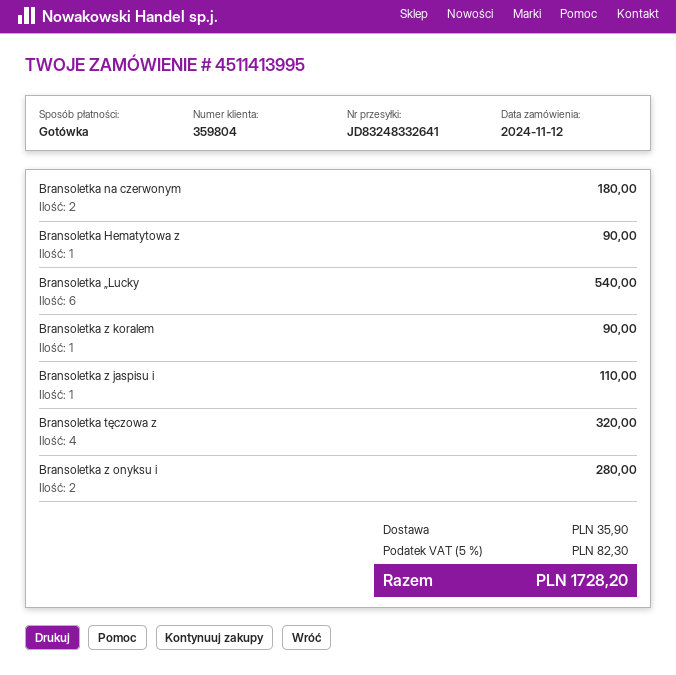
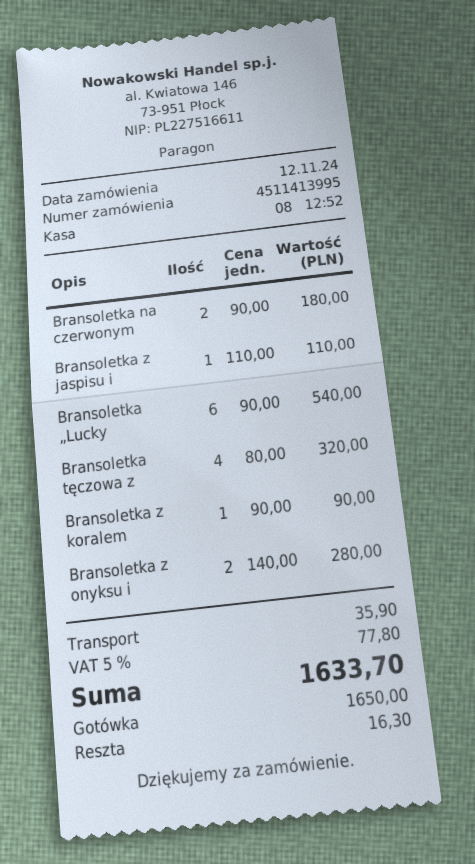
Bransoletka Hematytowa z: 1 for 90.00 -> none
tax: 5% = 82.30 -> 5% = 77.80
total: 1728.20 -> 1633.70

